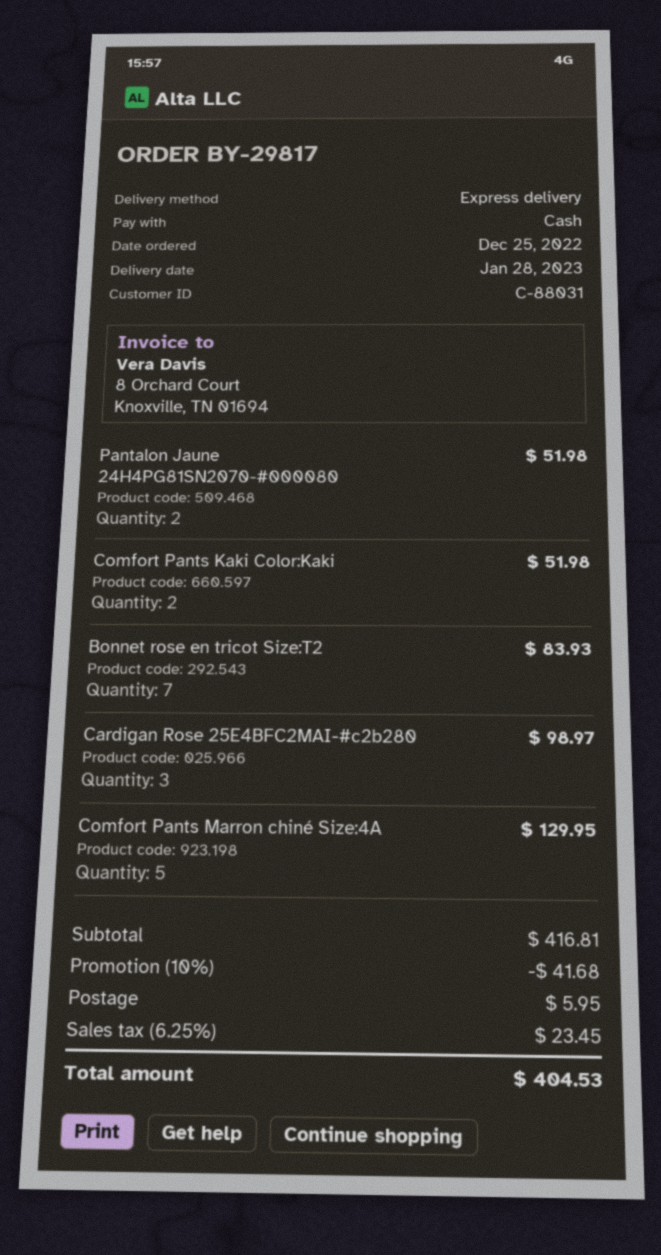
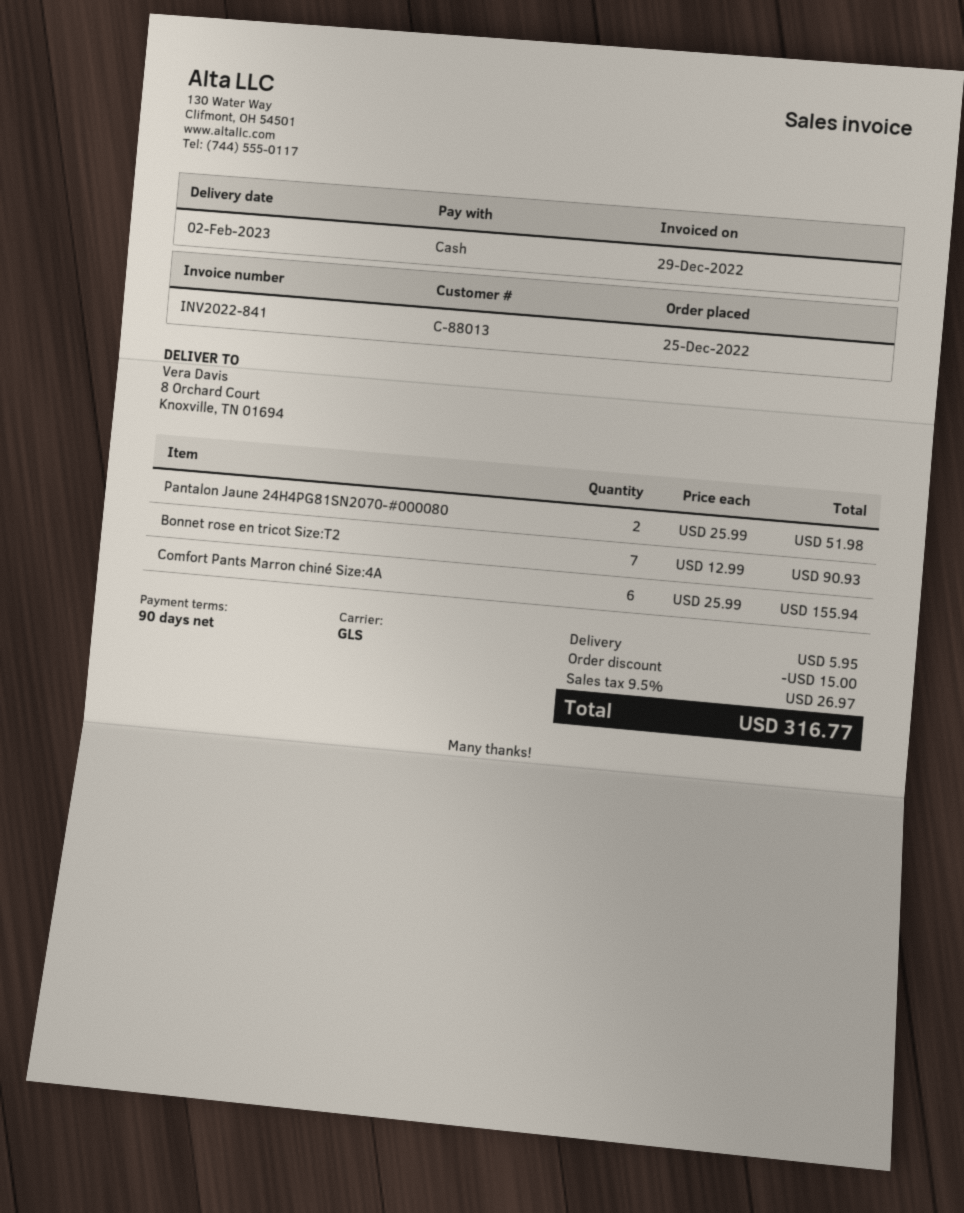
delivery date: 2023-01-28 -> 2023-02-02
customer number: C-88031 -> C-88013
shipping method: express -> GLS
Comfort Pants Kaki Color:Kaki: 2 for 51.98 -> none
Bonnet rose en tricot Size:T2: 7 for 83.93 -> 7 for 90.93
Cardigan Rose 25E4BFC2MAI-#c2b280: 3 for 98.97 -> none
Comfort Pants Marron chiné Size:4A: 5 for 129.95 -> 6 for 155.94
discount: 41.68 -> 15.00
tax: 6.25% = 23.45 -> 9.5% = 26.97
total: 404.53 -> 316.77

